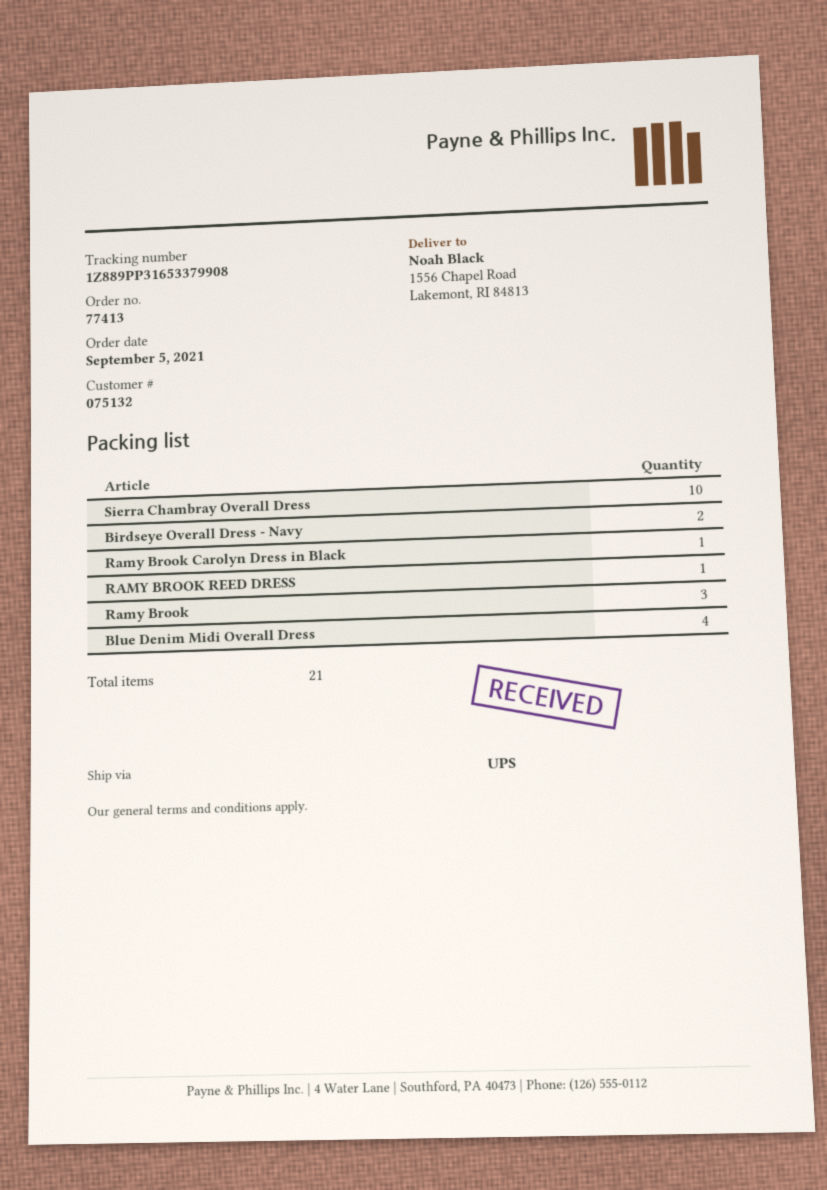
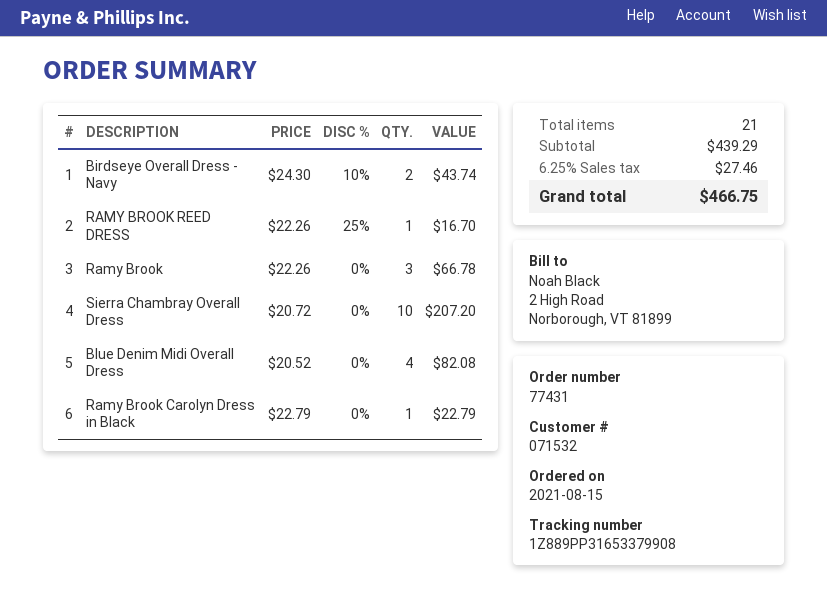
order number: 77413 -> 77431
order date: 2021-09-05 -> 2021-08-15
customer number: 075132 -> 071532

